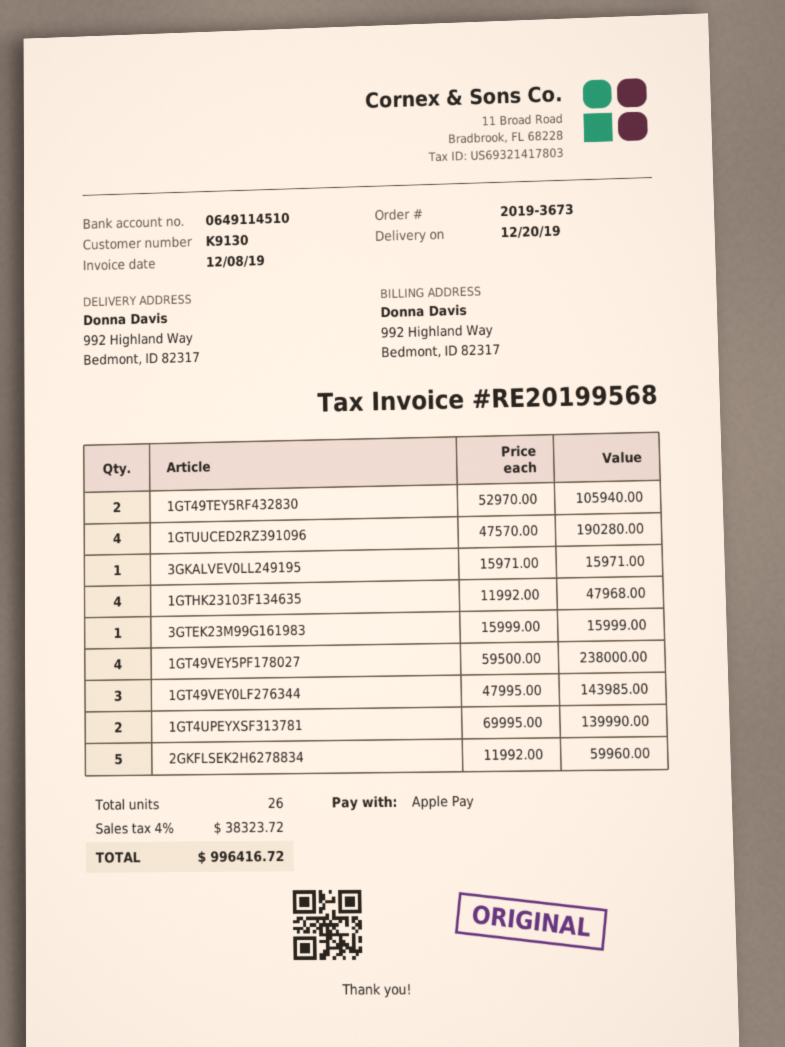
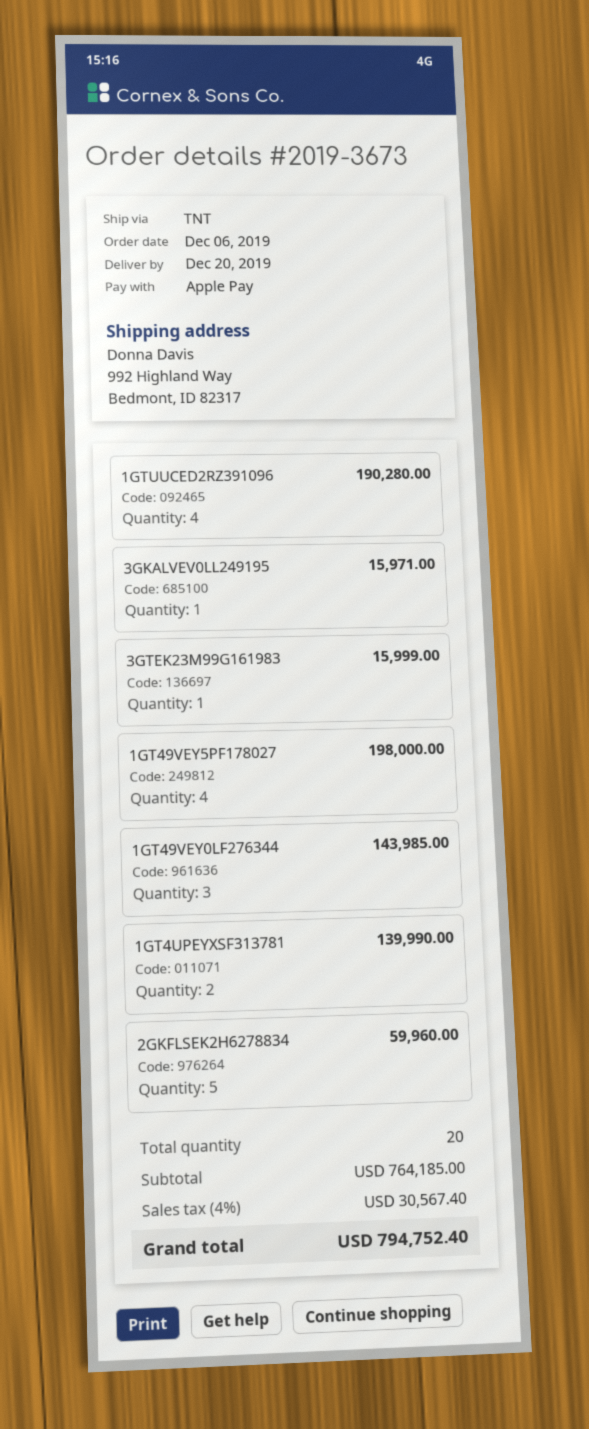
1GT49TEY5RF432830: 2 for 105940.00 -> none
1GTHK23103F134635: 4 for 47968.00 -> none
1GT49VEY5PF178027: 4 for 238000.00 -> 4 for 198000.00
total quantity: 26 -> 20
tax: 4% = 38323.72 -> 4% = 30567.40
total: 996416.72 -> 794752.40

